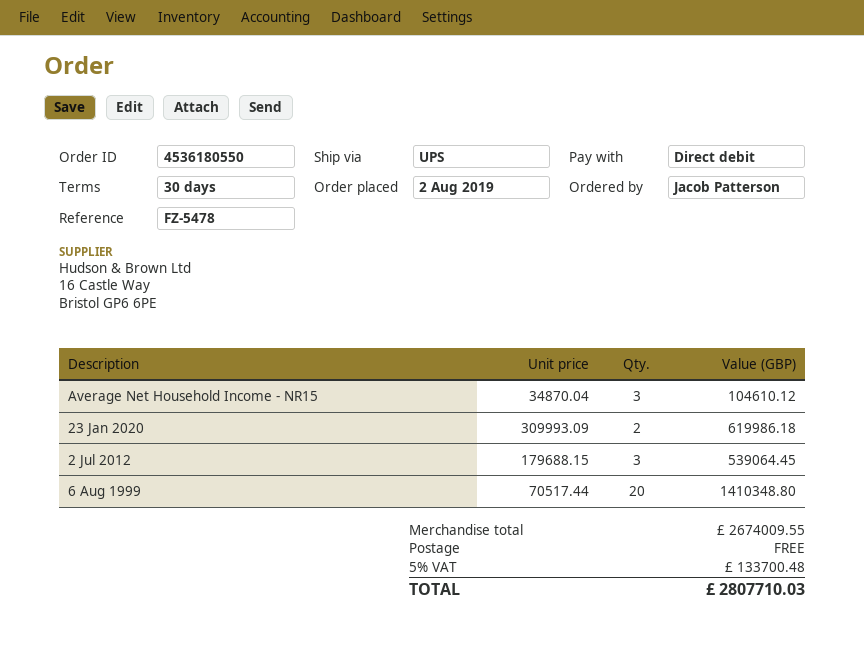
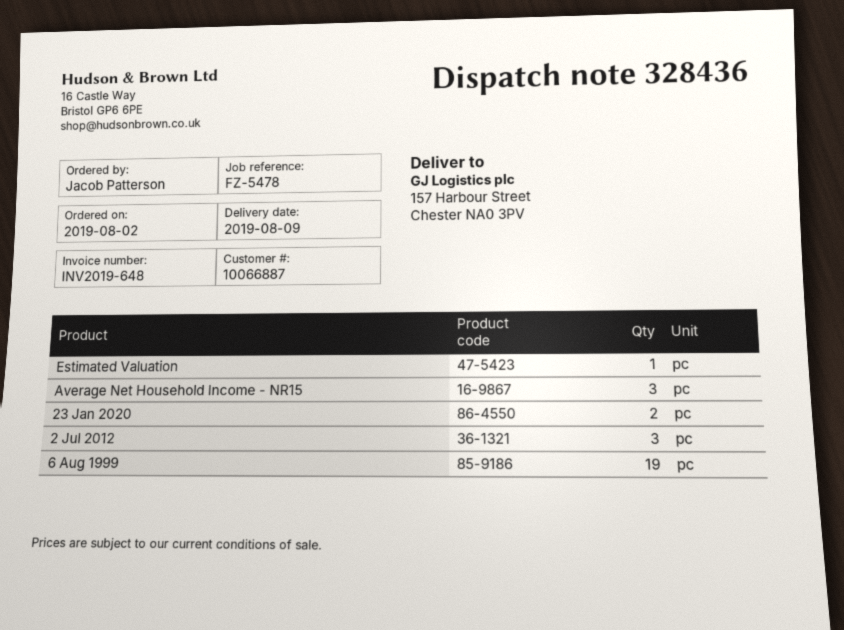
6 Aug 1999: 20 -> 19
Estimated Valuation: none -> 1

